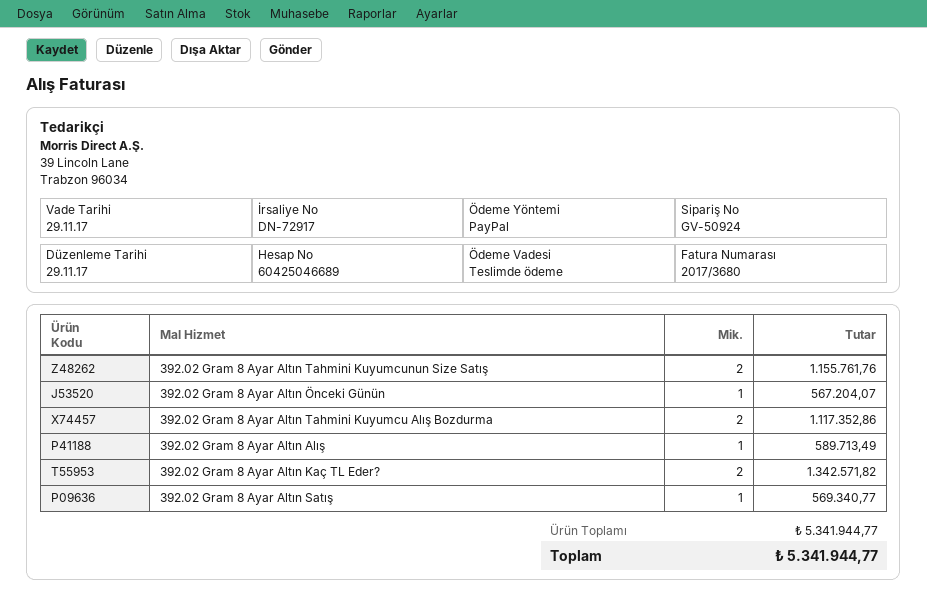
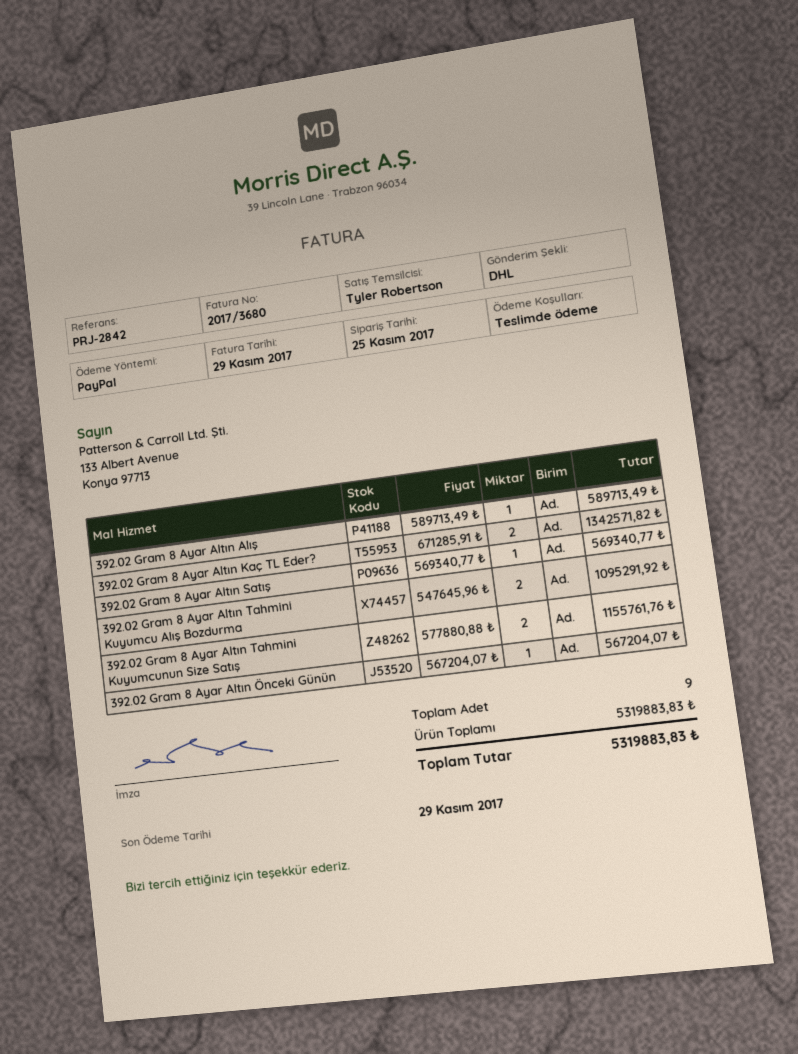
392.02 Gram 8 Ayar Altın Tahmini Kuyumcu Alış Bozdurma: 2 for 1117352.86 -> 2 for 1095291.92
subtotal: 5341944.77 -> 5319883.83
total: 5341944.77 -> 5319883.83

